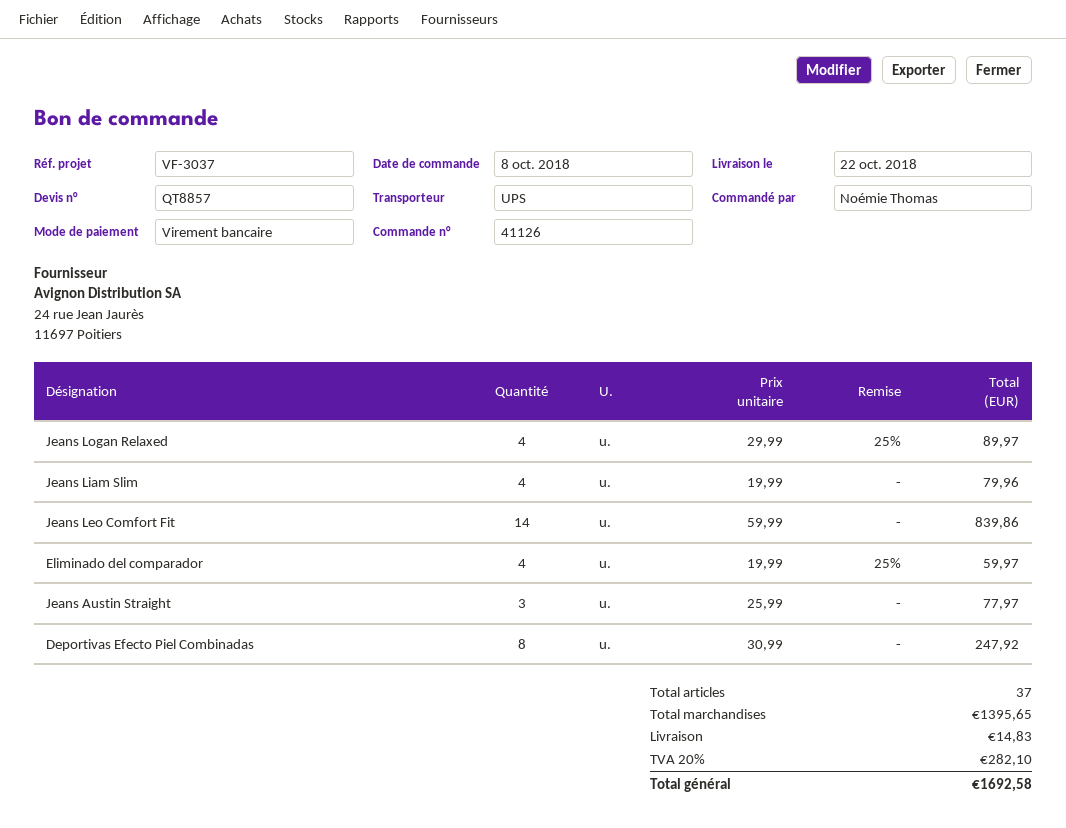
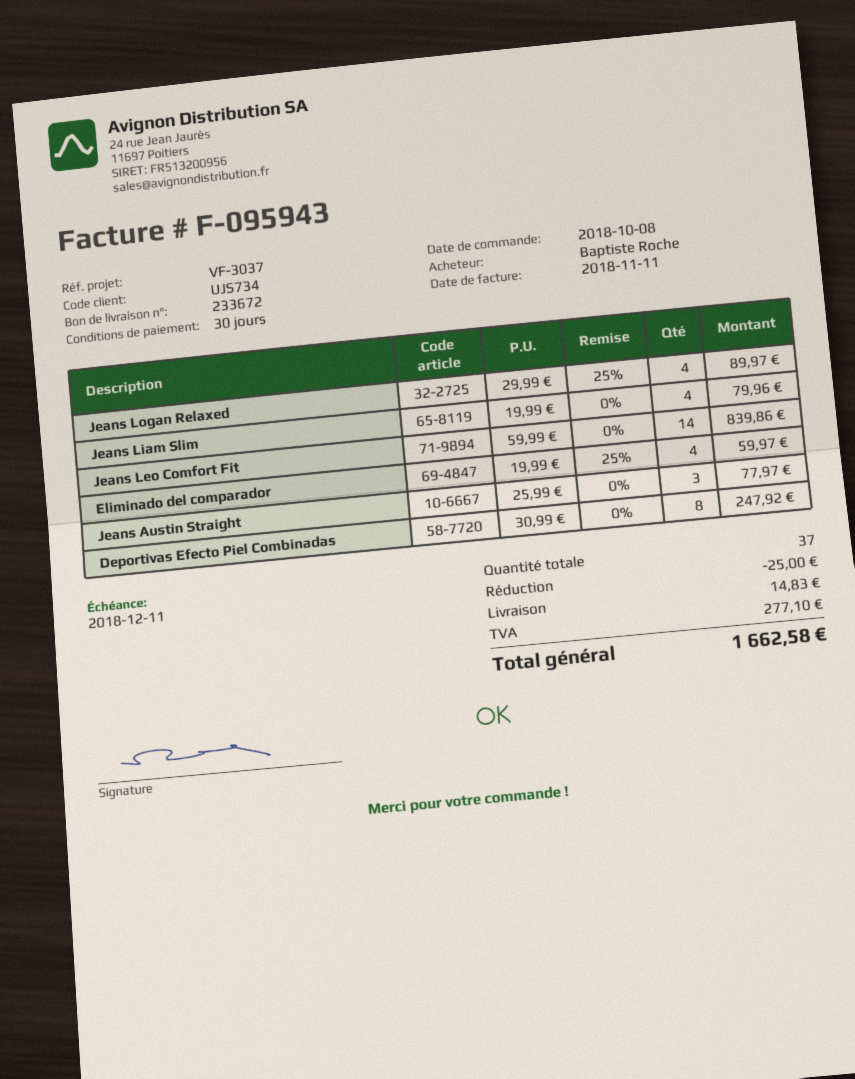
ordered by: Noémie Thomas -> Baptiste Roche
discount: none -> 25.00
tax: 282.10 -> 277.10
total: 1692.58 -> 1662.58

